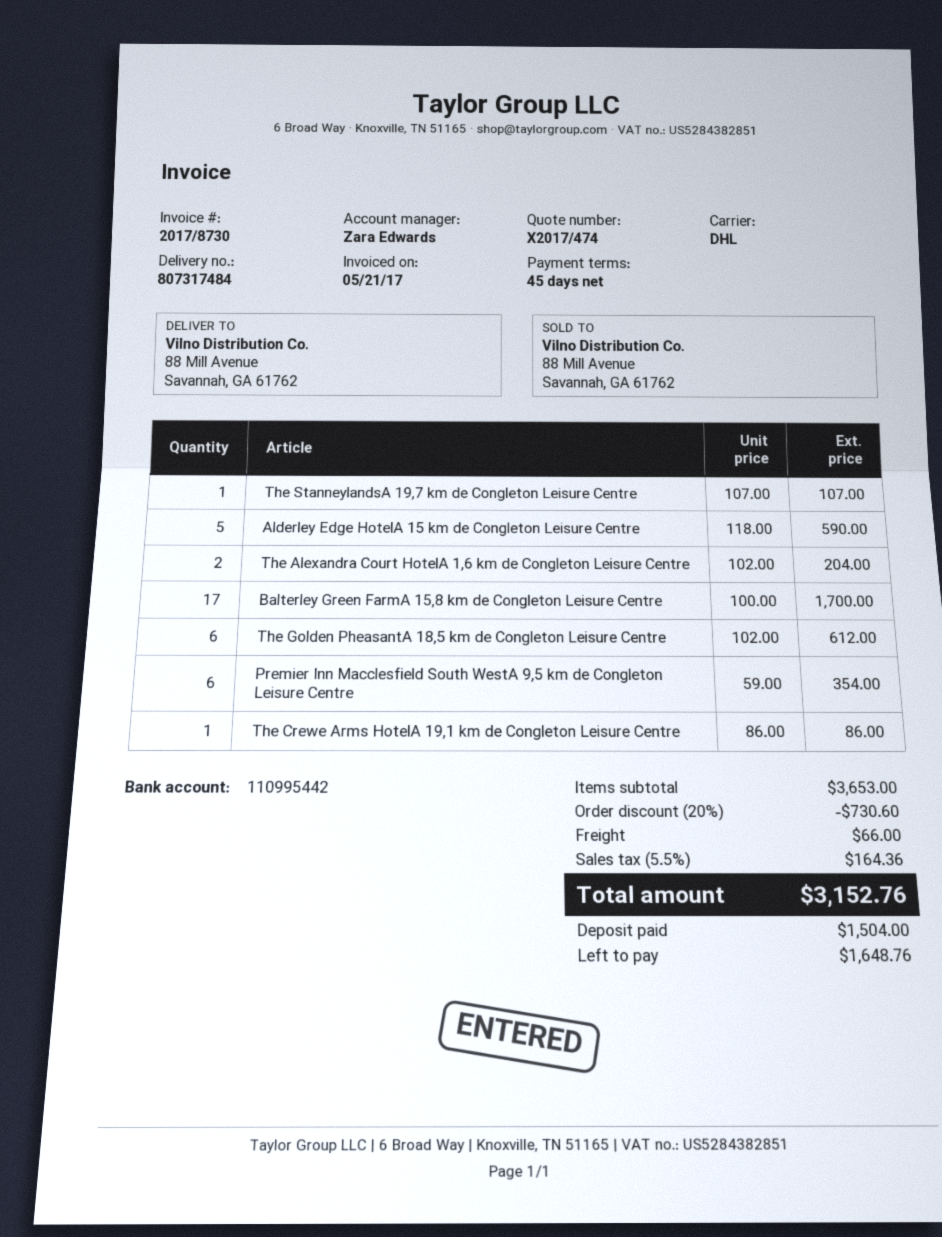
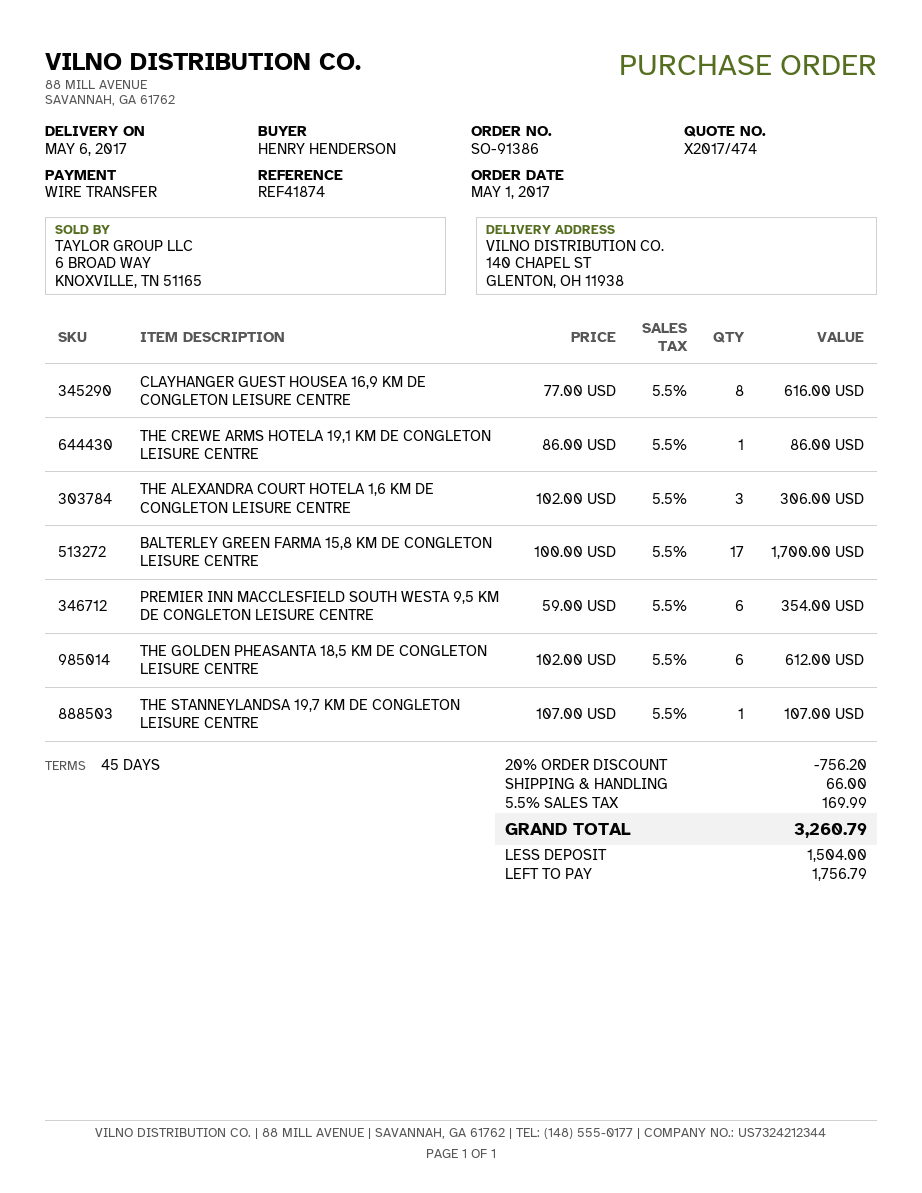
ship to: 88 Mill Avenue, Savannah, GA 61762 -> 140 CHAPEL ST, GLENTON, OH 11938
Alderley Edge HotelA 15 km de Congleton Leisure Centre: 5 x 118.00 = 590.00 -> none
The Alexandra Court HotelA 1,6 km de Congleton Leisure Centre: 2 x 102.00 = 204.00 -> 3 x 102.00 = 306.00
CLAYHANGER GUEST HOUSEA 16,9 KM DE CONGLETON LEISURE CENTRE: none -> 8 x 77.00 = 616.00
discount: 20% = 730.60 -> 20% = 756.20
tax: 5.5% = 164.36 -> 5.5% = 169.99
total: 3152.76 -> 3260.79
balance: 1648.76 -> 1756.79

